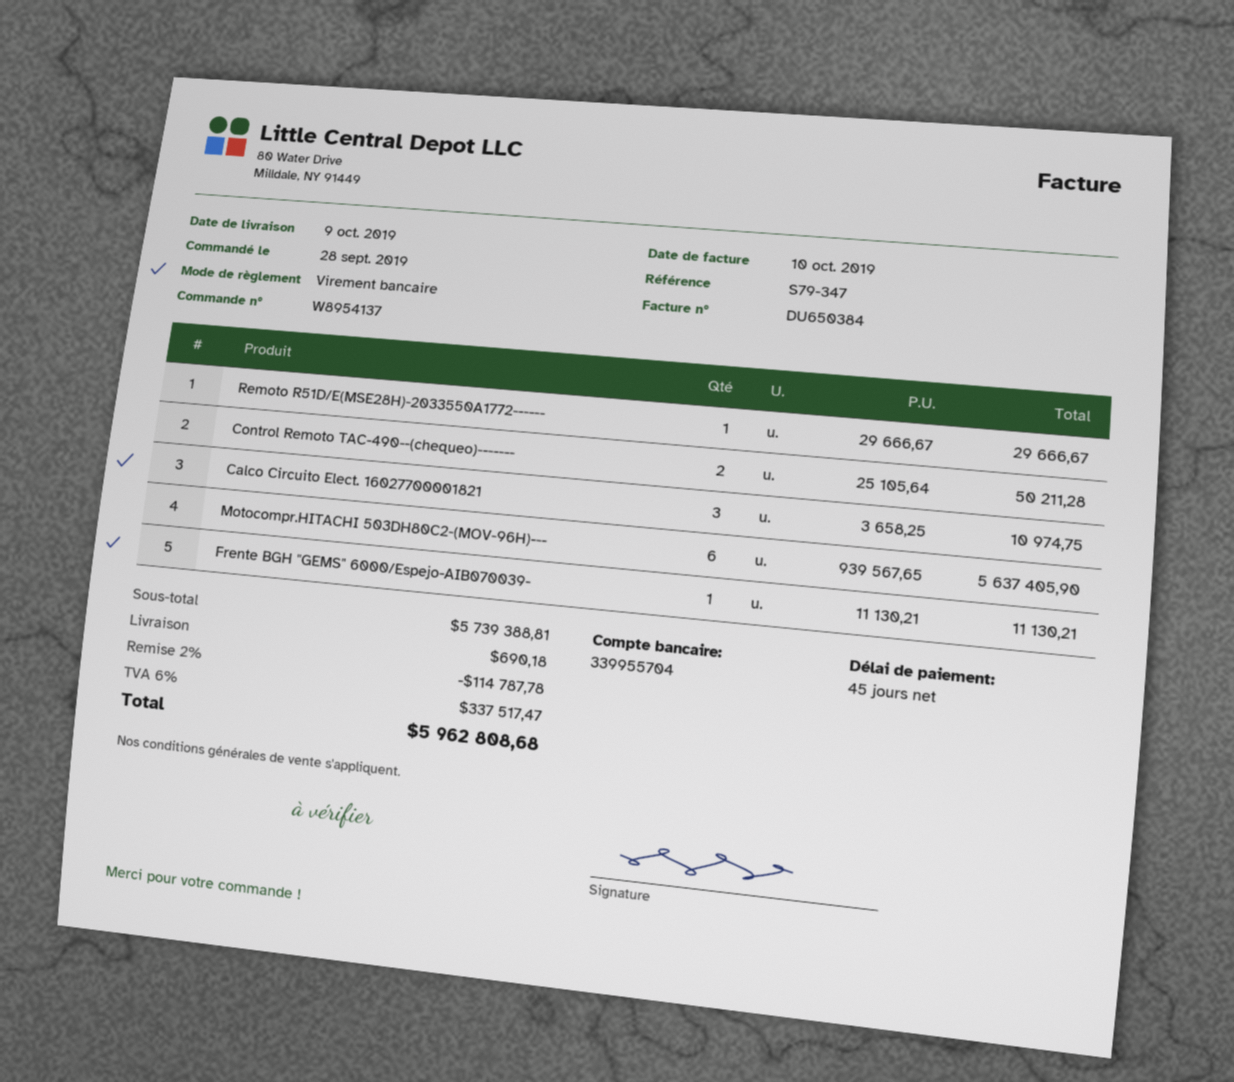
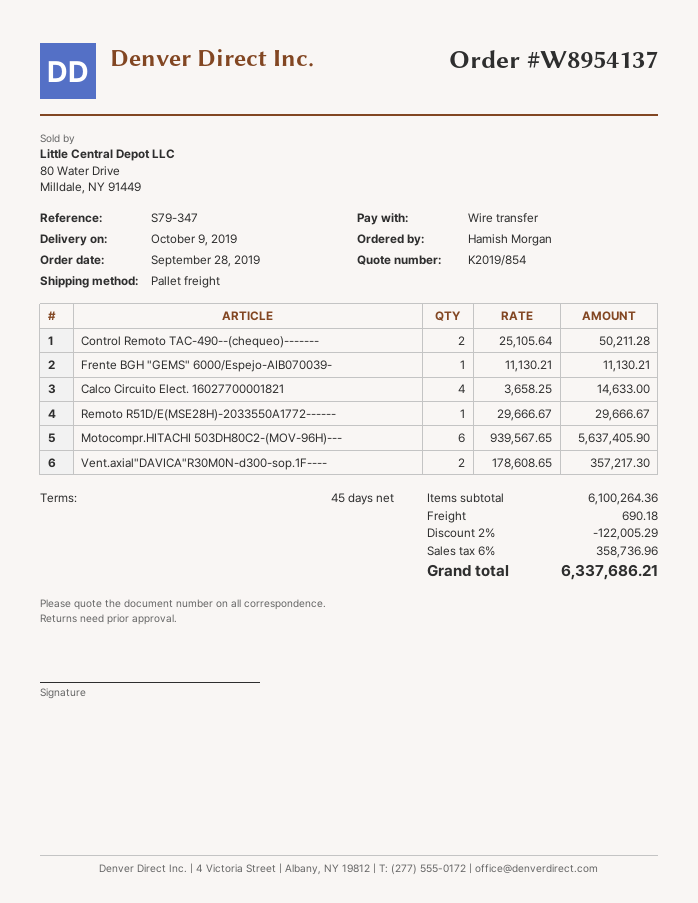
Calco Circuito Elect. 16027700001821: 3 x 3658.25 = 10974.75 -> 4 x 3658.25 = 14633.00
Vent.axial"DAVICA"R30M0N-d300-sop.1F----: none -> 2 x 178608.65 = 357217.30
subtotal: 5739388.81 -> 6100264.36
discount: 2% = 114787.78 -> 2% = 122005.29
tax: 6% = 337517.47 -> 6% = 358736.96
total: 5962808.68 -> 6337686.21

